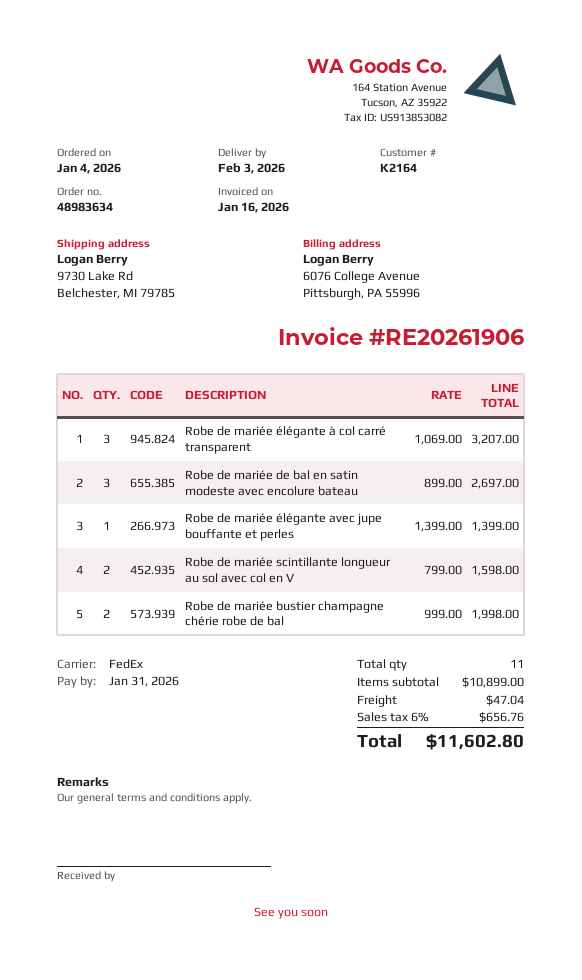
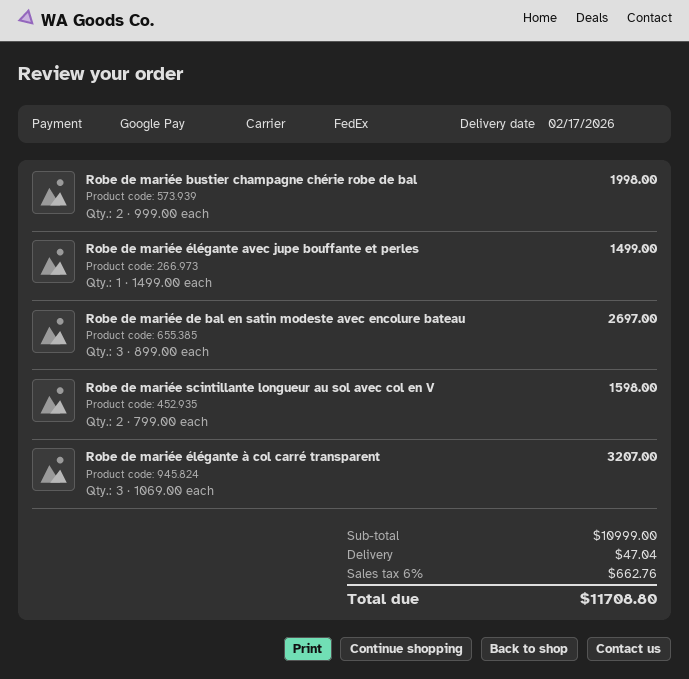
delivery date: 2026-02-03 -> 2026-02-17
Robe de mariée élégante avec jupe bouffante et perles: 1 x 1399.00 = 1399.00 -> 1 x 1499.00 = 1499.00
subtotal: 10899.00 -> 10999.00
tax: 6% = 656.76 -> 6% = 662.76
total: 11602.80 -> 11708.80

